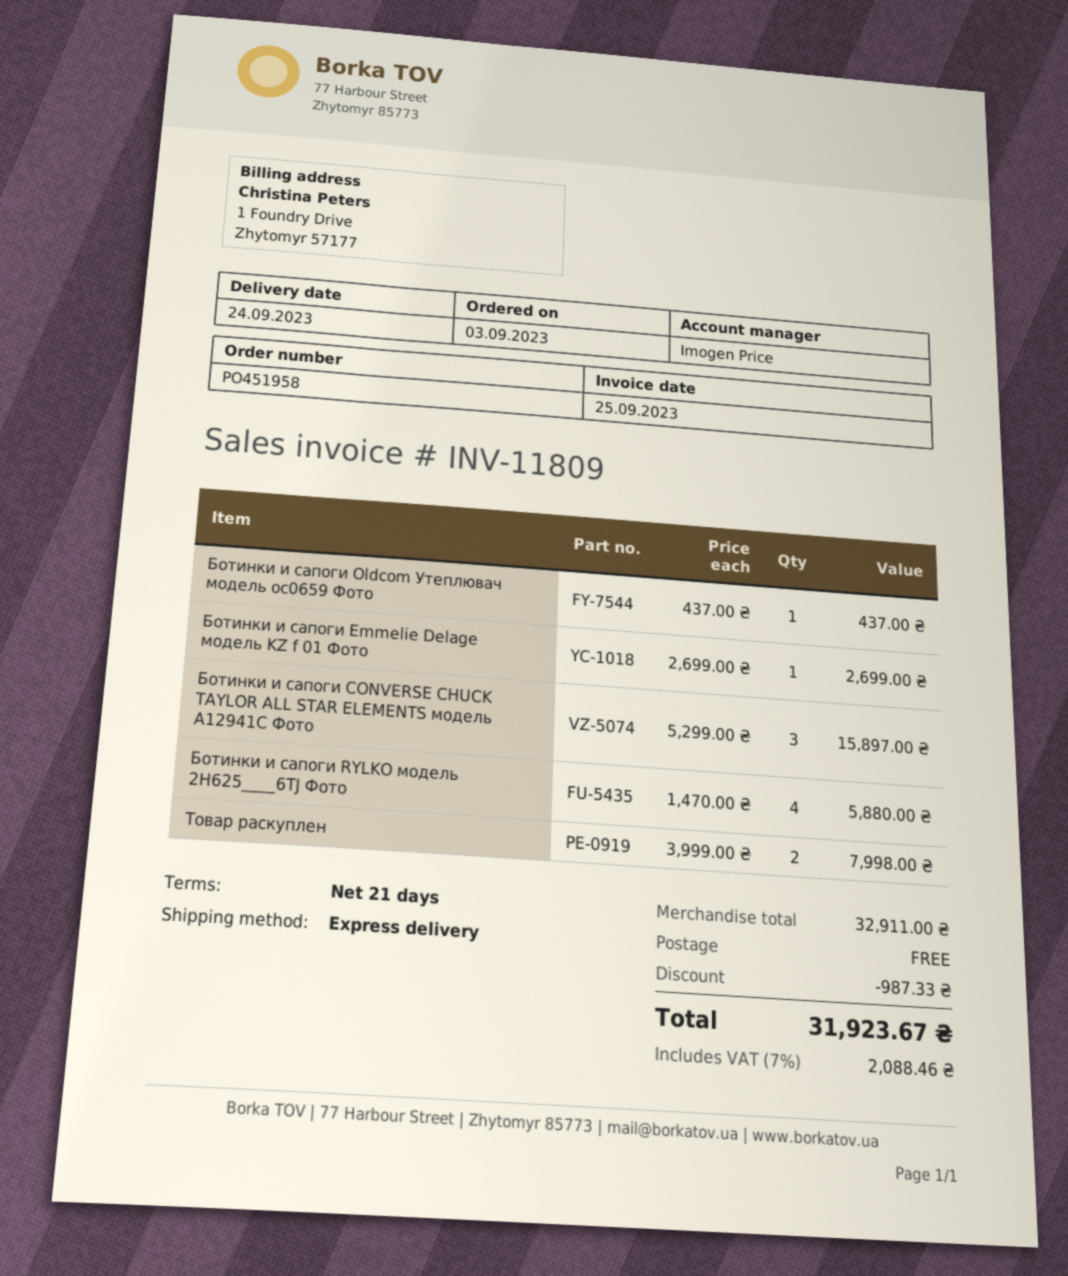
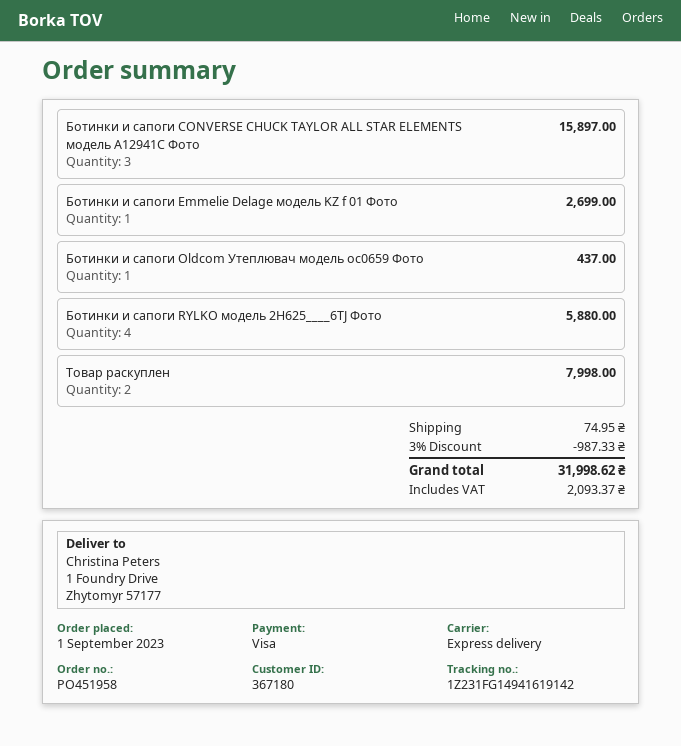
order date: 2023-09-03 -> 2023-09-01
shipping: 0.00 -> 74.95
tax: 2088.46 -> 2093.37
total: 31923.67 -> 31998.62

